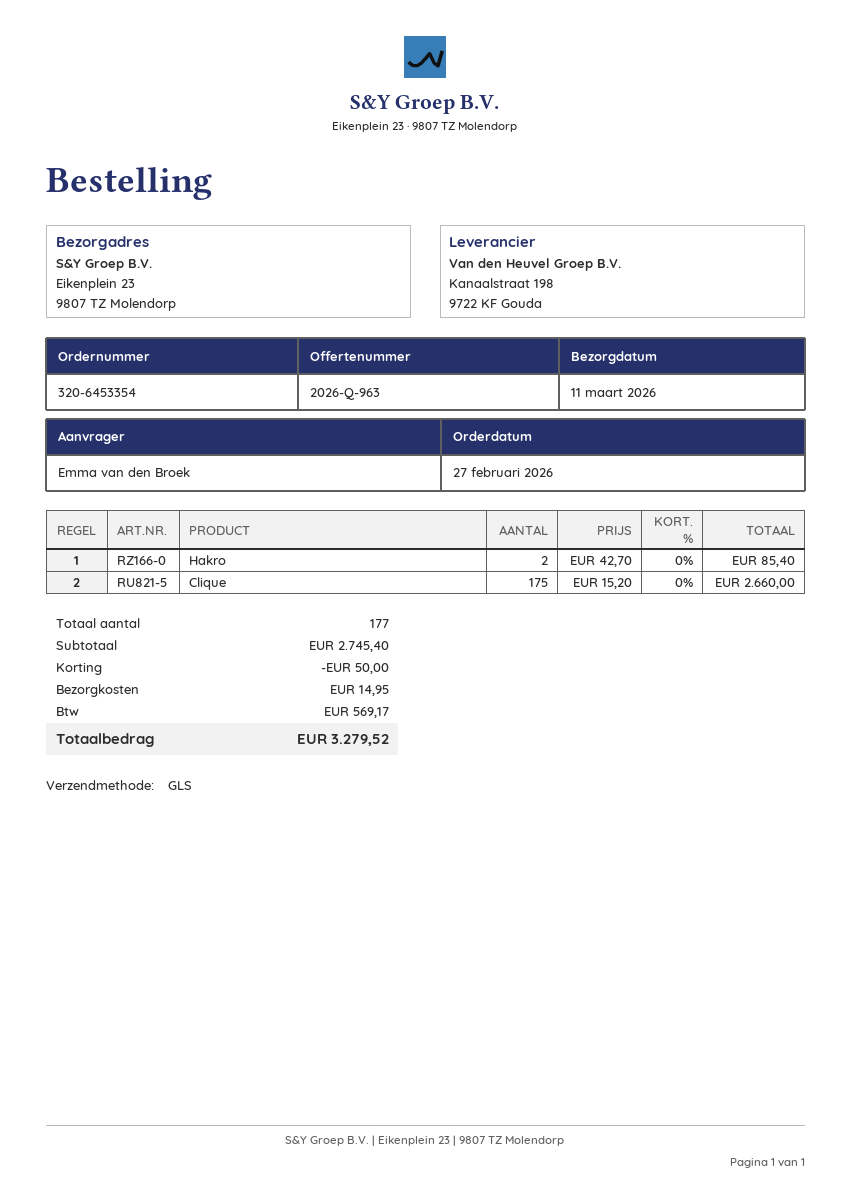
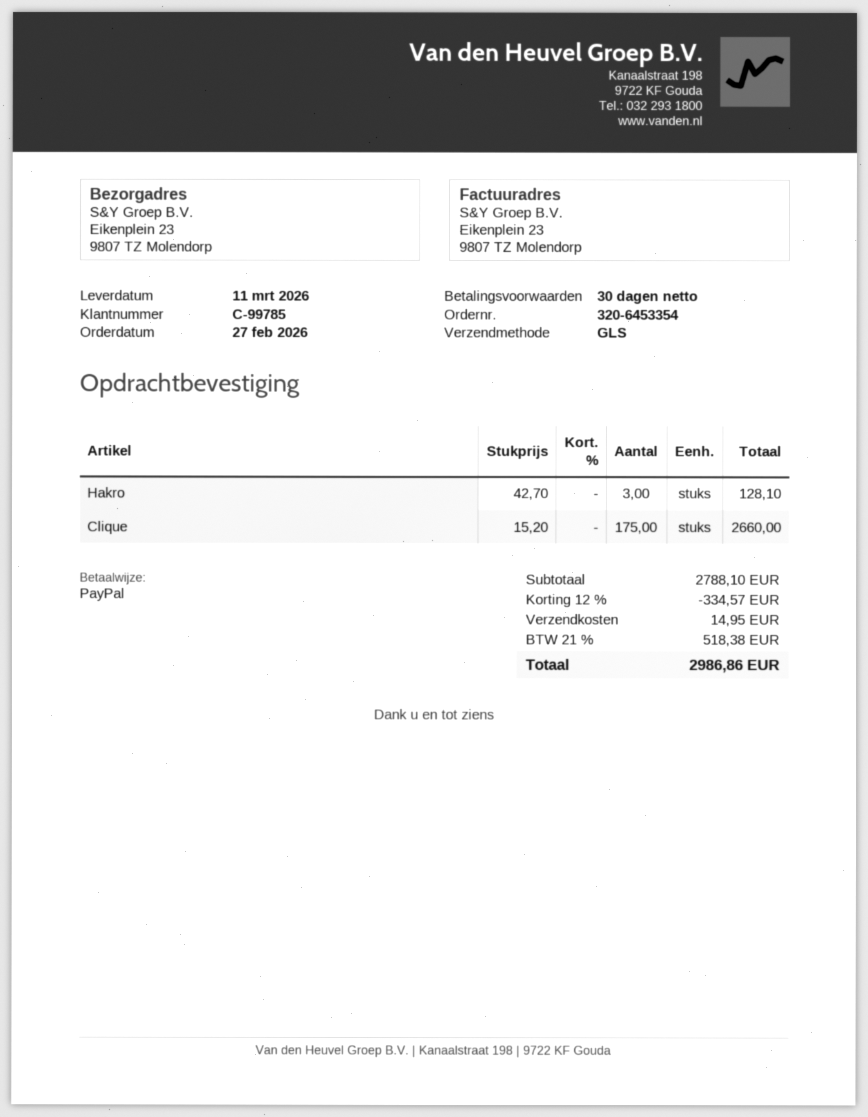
Hakro: 2 x 42.70 = 85.40 -> 3 x 42.70 = 128.10
subtotal: 2745.40 -> 2788.10
discount: 50.00 -> 334.57
tax: 569.17 -> 518.38
total: 3279.52 -> 2986.86

